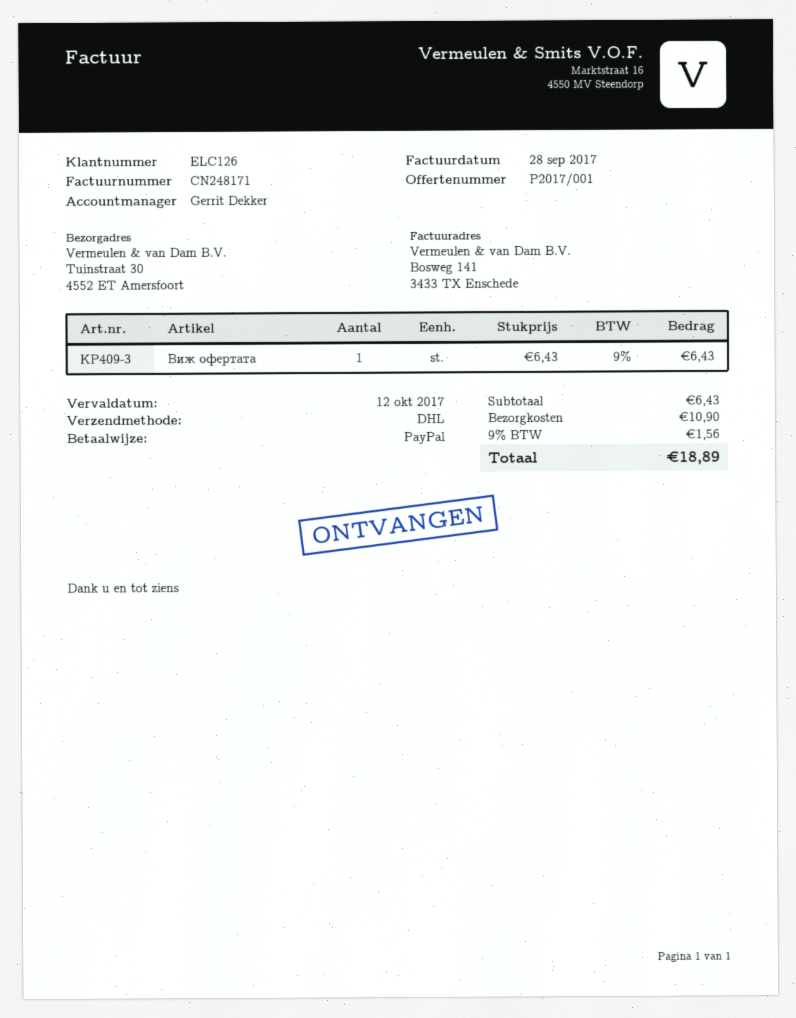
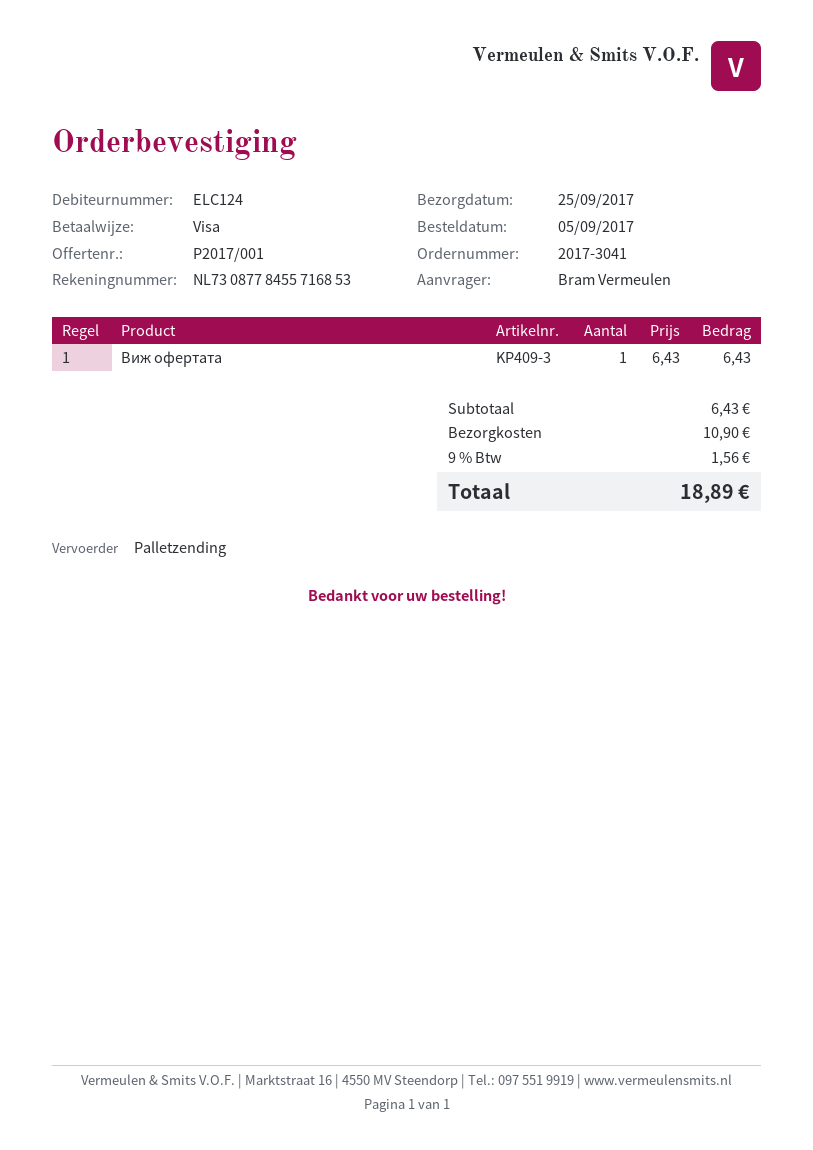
customer number: ELC126 -> ELC124
payment method: PayPal -> Visa
shipping method: DHL -> pallet freight

